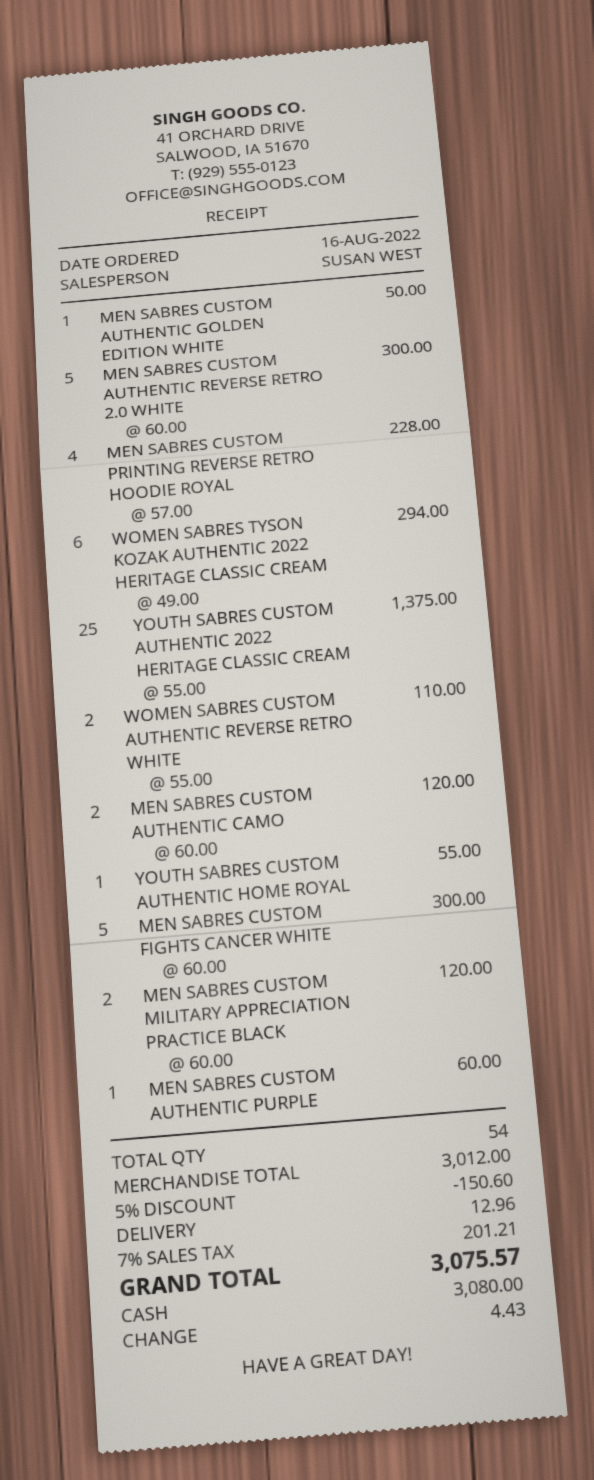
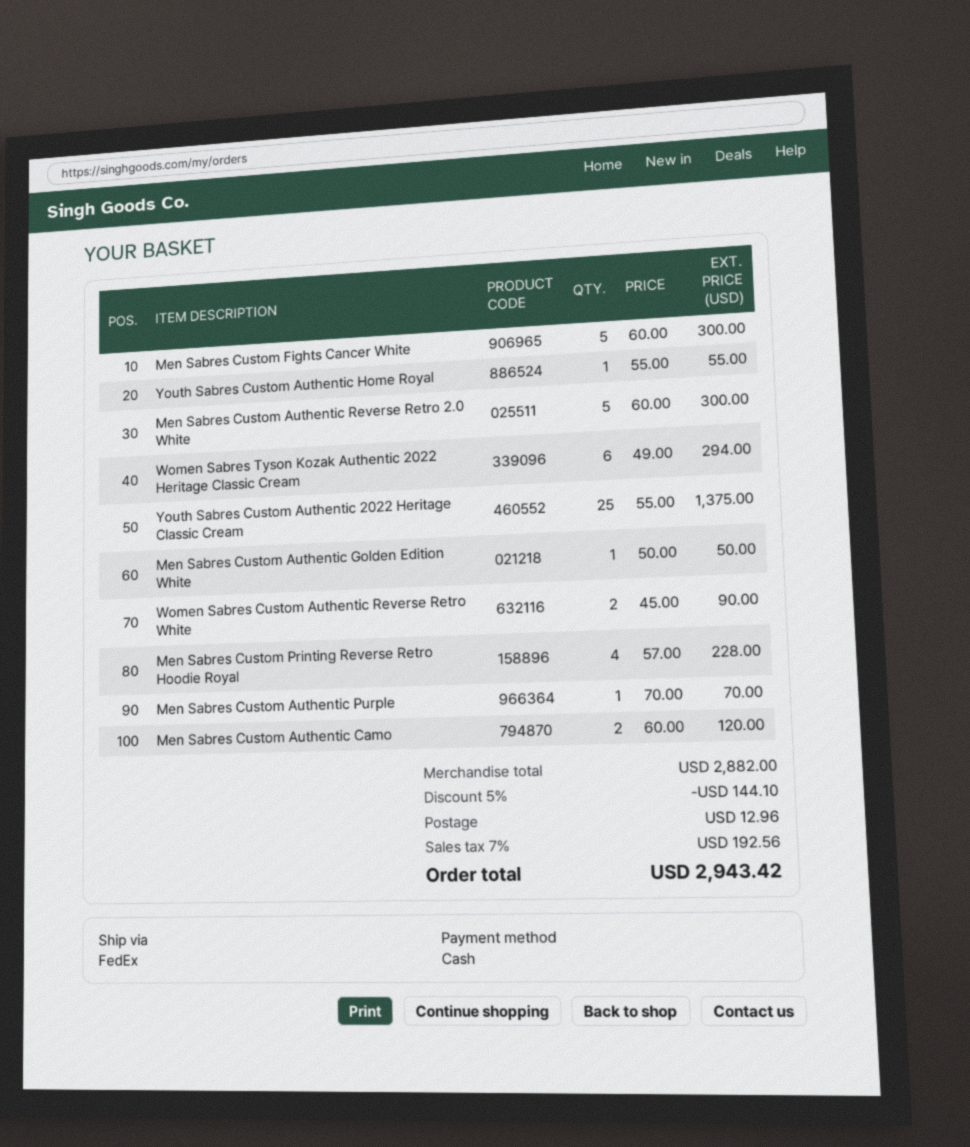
WOMEN SABRES CUSTOM AUTHENTIC REVERSE RETRO WHITE: 2 x 55.00 = 110.00 -> 2 x 45.00 = 90.00
MEN SABRES CUSTOM MILITARY APPRECIATION PRACTICE BLACK: 2 x 60.00 = 120.00 -> none
MEN SABRES CUSTOM AUTHENTIC PURPLE: 1 x 60.00 = 60.00 -> 1 x 70.00 = 70.00
subtotal: 3012.00 -> 2882.00
discount: 5% = 150.60 -> 5% = 144.10
tax: 7% = 201.21 -> 7% = 192.56
total: 3075.57 -> 2943.42

